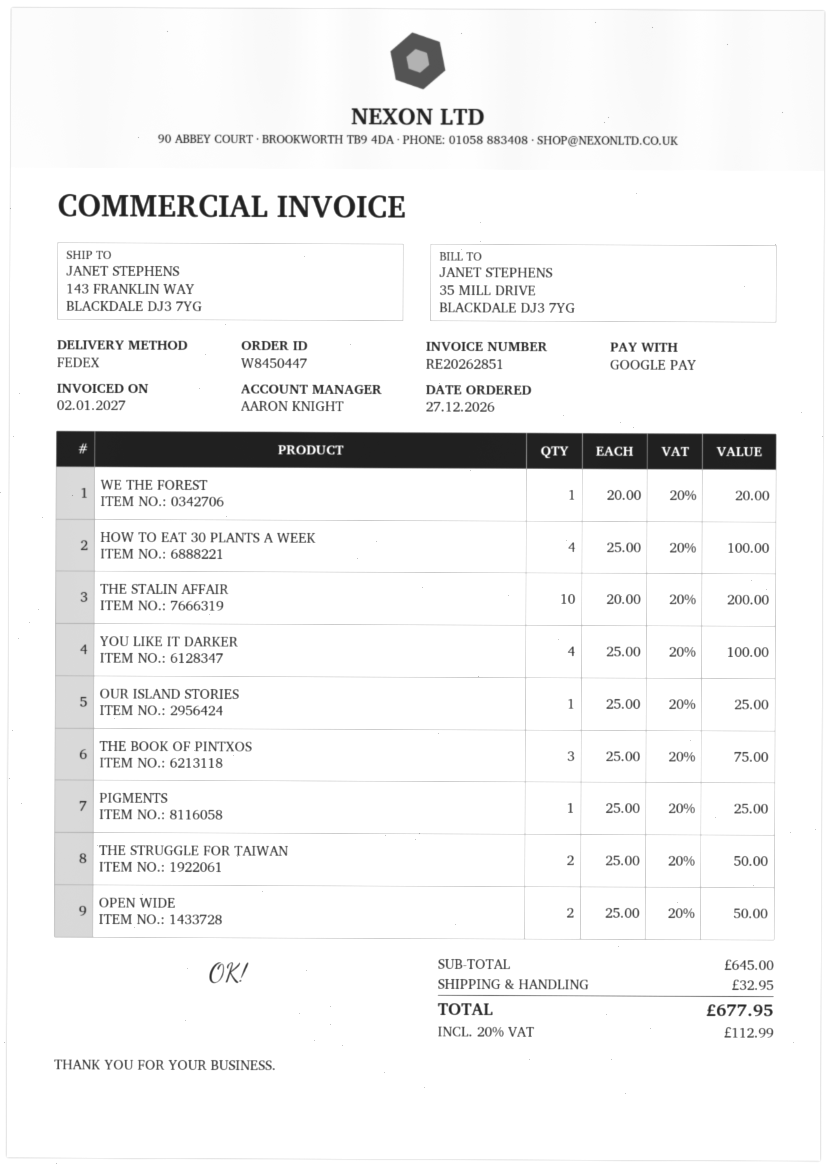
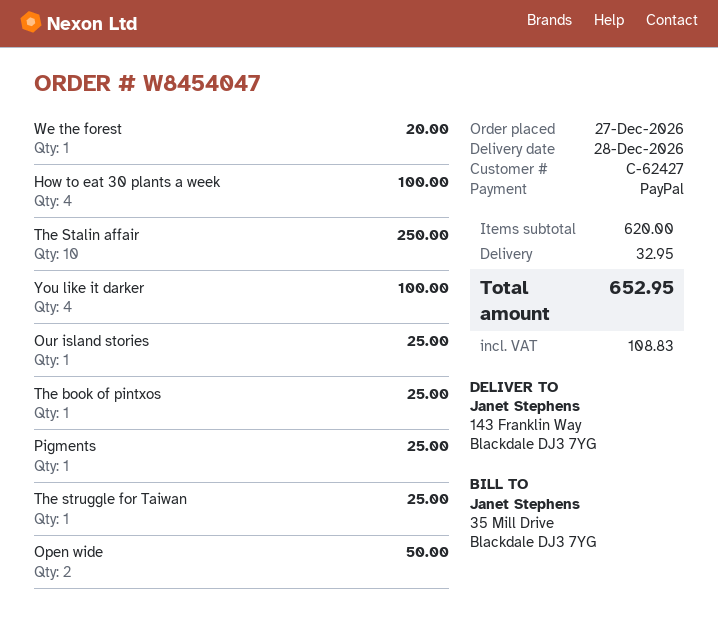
order number: W8450447 -> W8454047
payment method: Google Pay -> PayPal
THE STALIN AFFAIR: 10 for 200.00 -> 10 for 250.00
THE BOOK OF PINTXOS: 3 for 75.00 -> 1 for 25.00
THE STRUGGLE FOR TAIWAN: 2 for 50.00 -> 1 for 25.00
subtotal: 645.00 -> 620.00
tax: 112.99 -> 108.83
total: 677.95 -> 652.95

